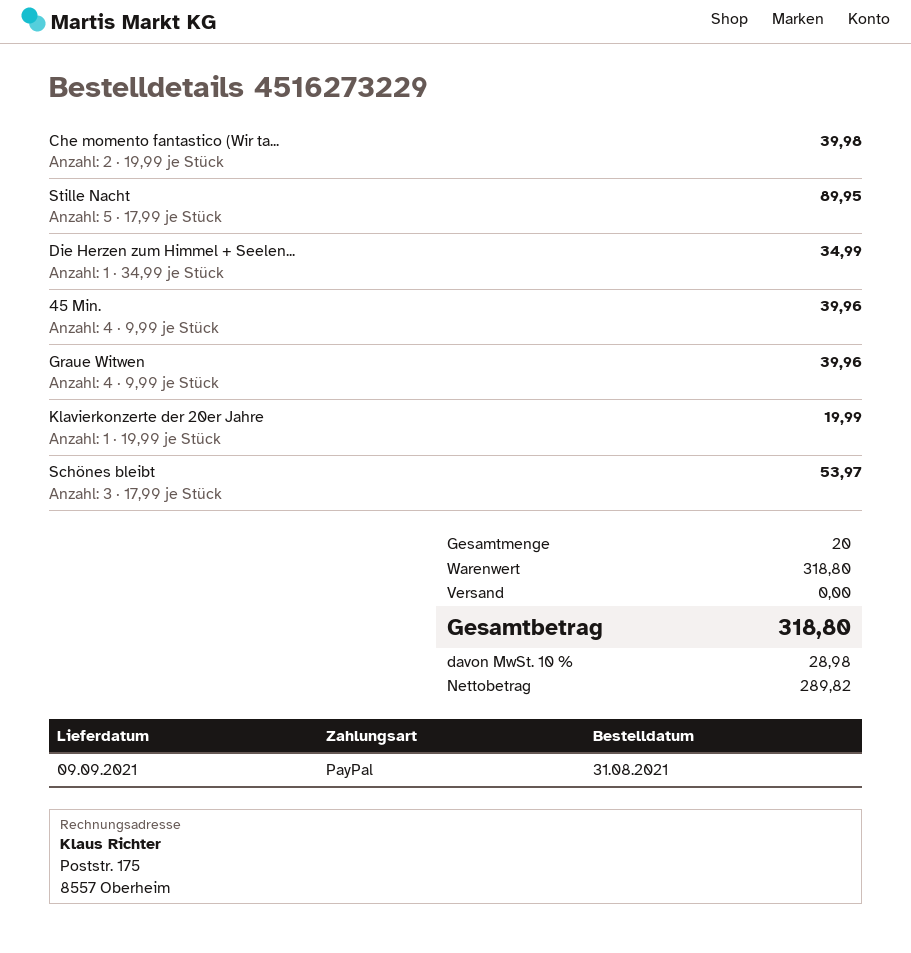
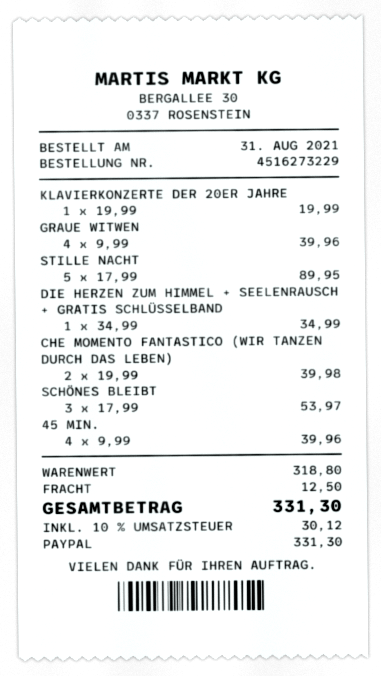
shipping: 0.00 -> 12.50
tax: 10% = 28.98 -> 10% = 30.12
total: 318.80 -> 331.30

